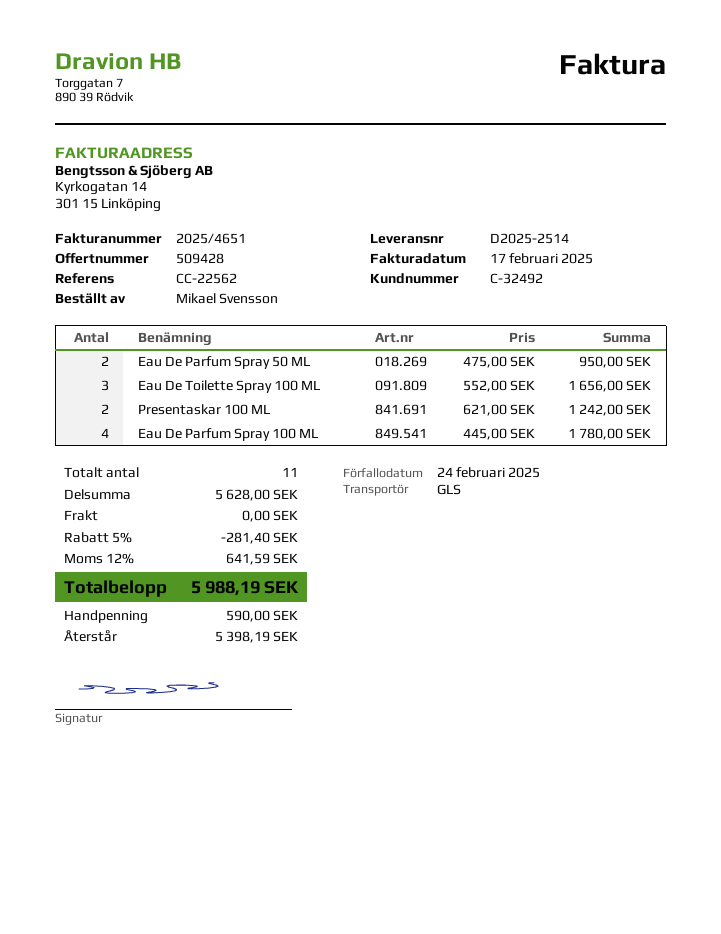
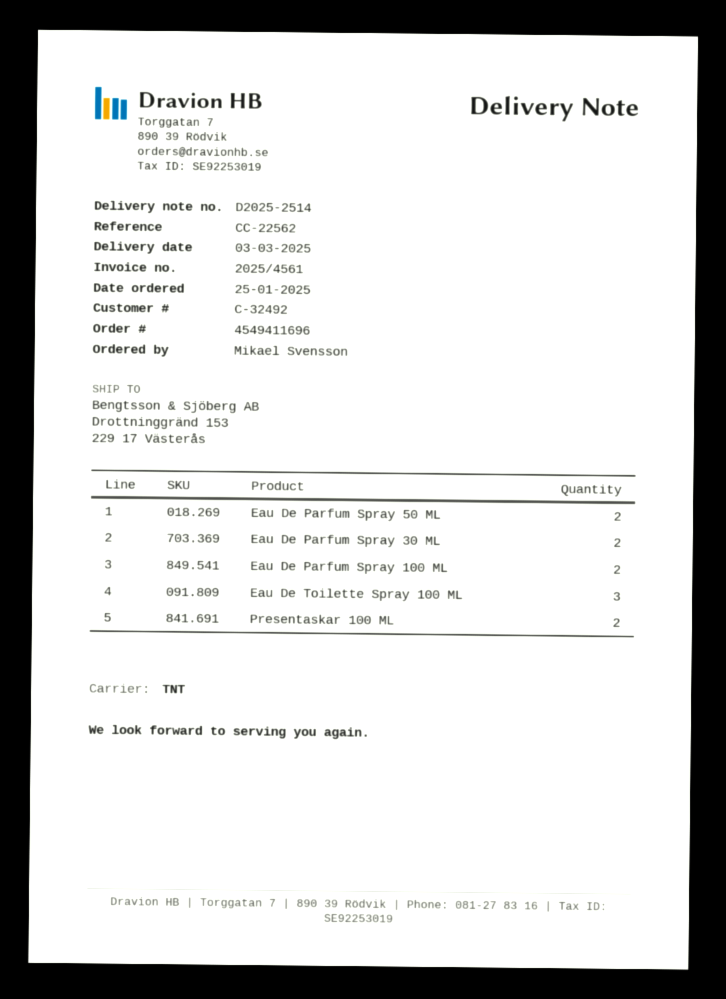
invoice number: 2025/4651 -> 2025/4561
shipping method: GLS -> TNT
Eau De Parfum Spray 100 ML: 4 -> 2
Eau De Parfum Spray 30 ML: none -> 2

